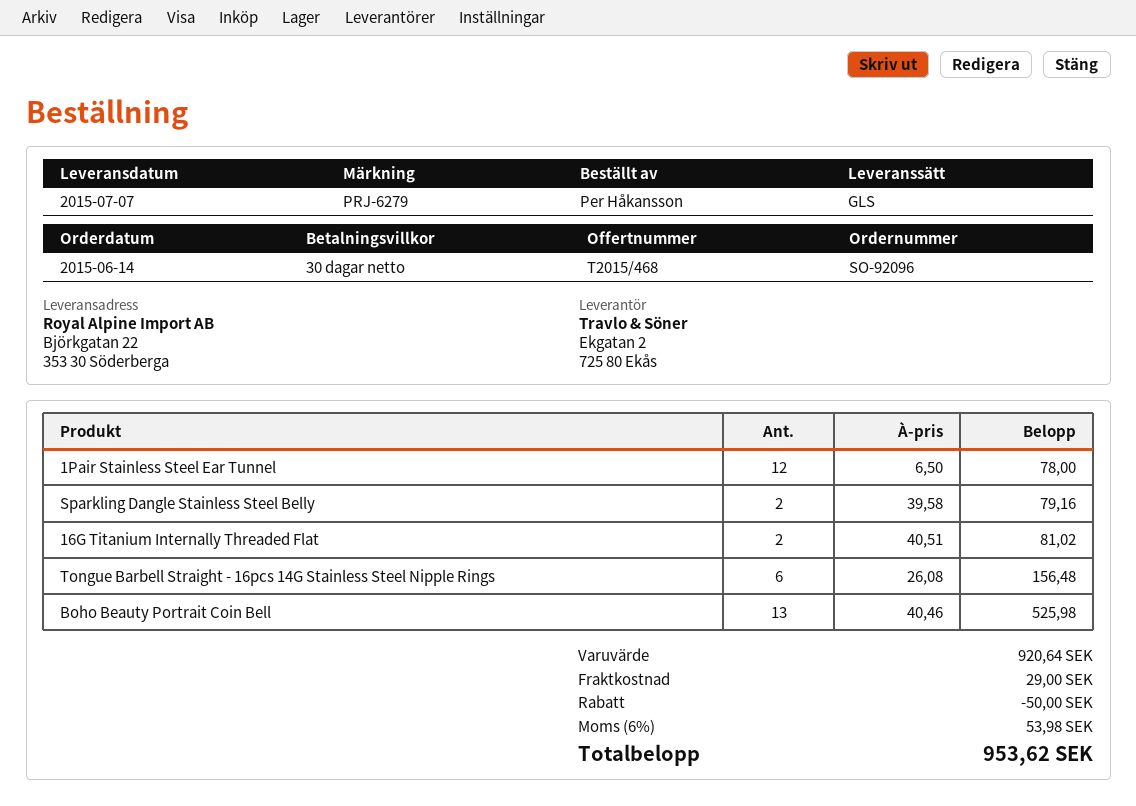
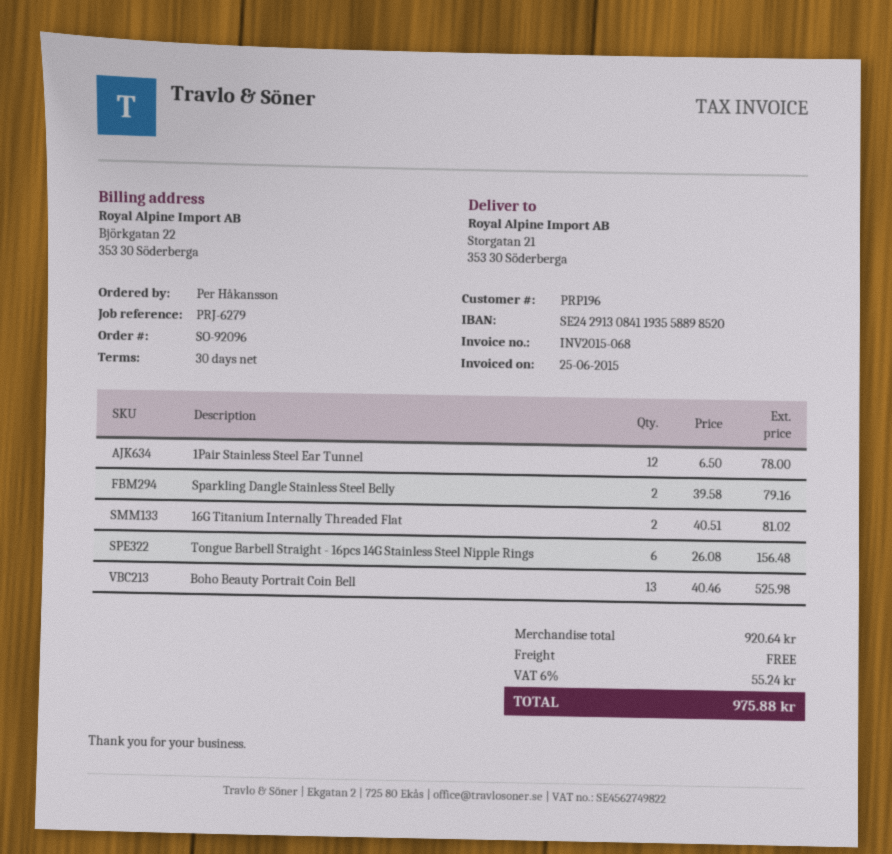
ship to: Björkgatan 22, 353 30 Söderberga -> Storgatan 21, 353 30 Söderberga
discount: 50.00 -> none
shipping: 29.00 -> 0.00
tax: 6% = 53.98 -> 6% = 55.24
total: 953.62 -> 975.88

